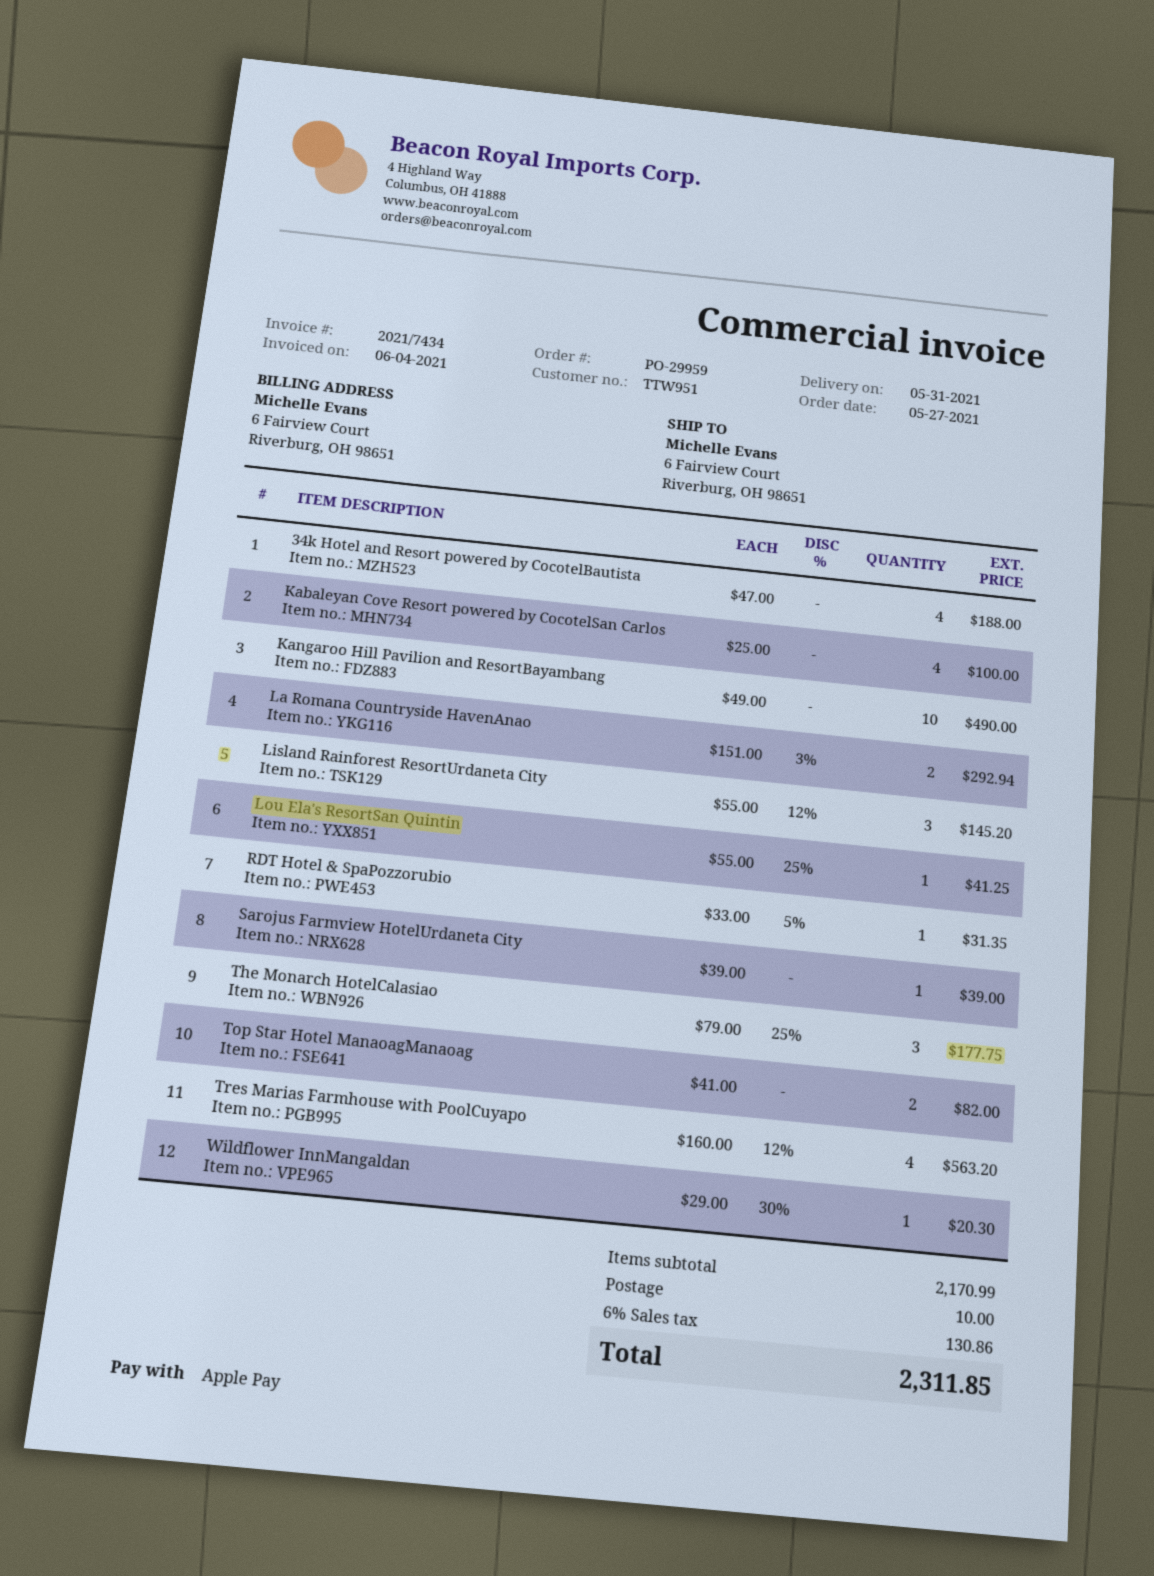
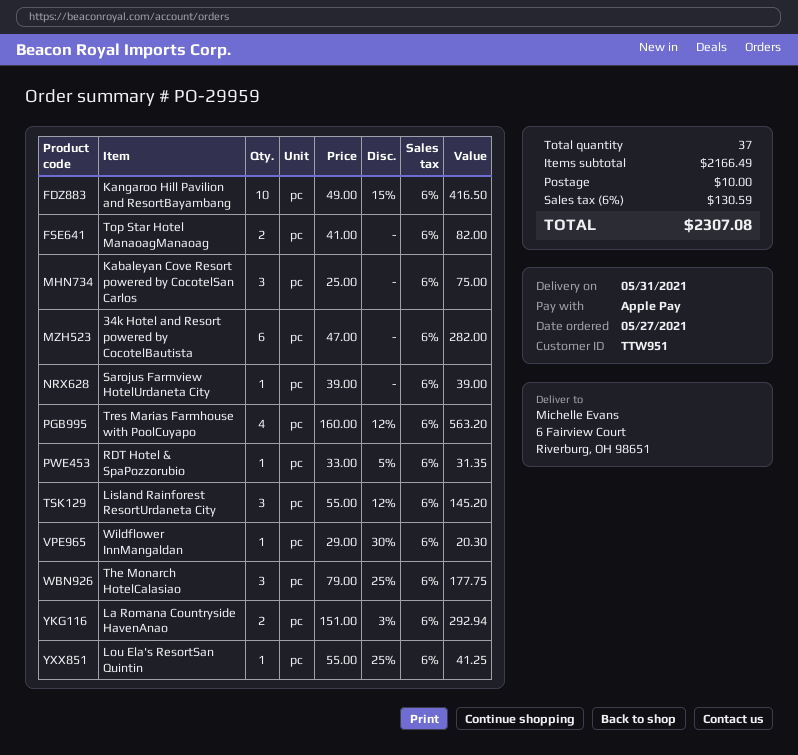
34k Hotel and Resort powered by CocotelBautista: 4 x 47.00 = 188.00 -> 6 x 47.00 = 282.00
Kabaleyan Cove Resort powered by CocotelSan Carlos: 4 x 25.00 = 100.00 -> 3 x 25.00 = 75.00
Kangaroo Hill Pavilion and ResortBayambang: 10 x 49.00 = 490.00 -> 10 x 49.00 - 15% = 416.50
subtotal: 2170.99 -> 2166.49
tax: 6% = 130.86 -> 6% = 130.59
total: 2311.85 -> 2307.08

